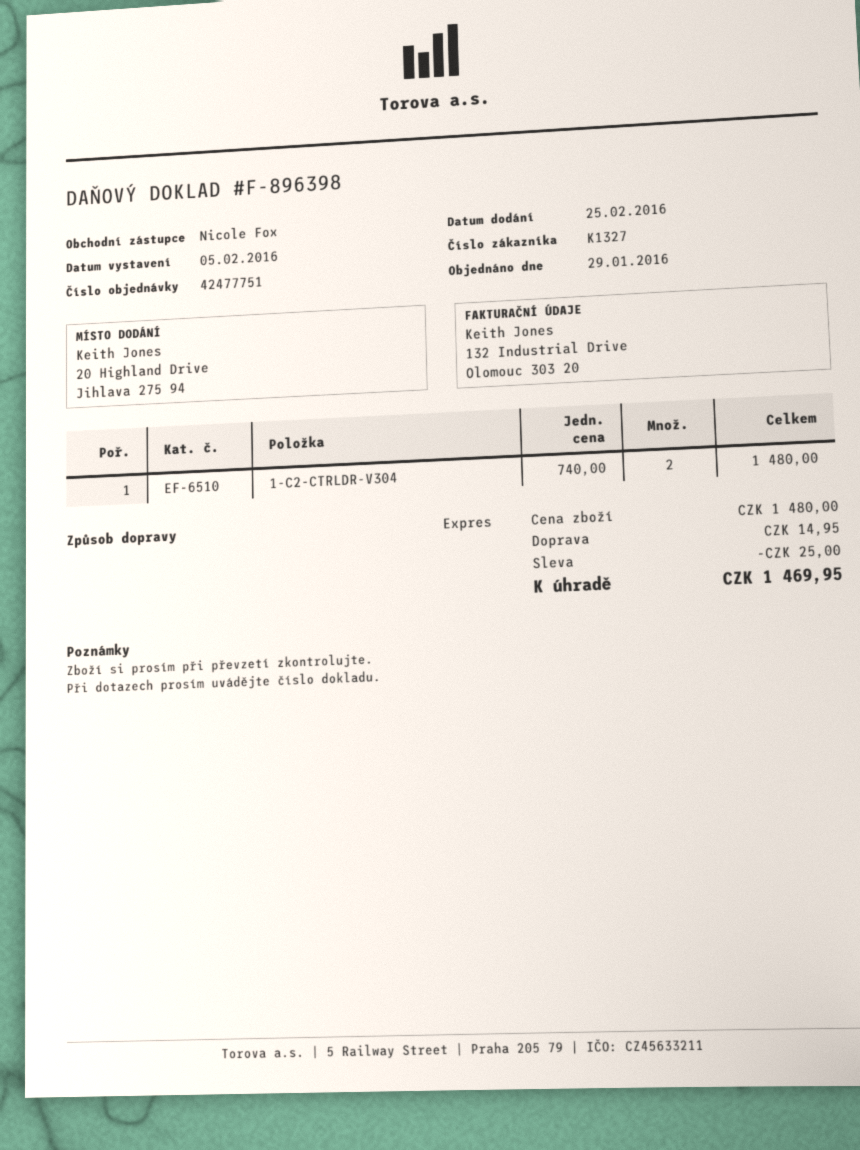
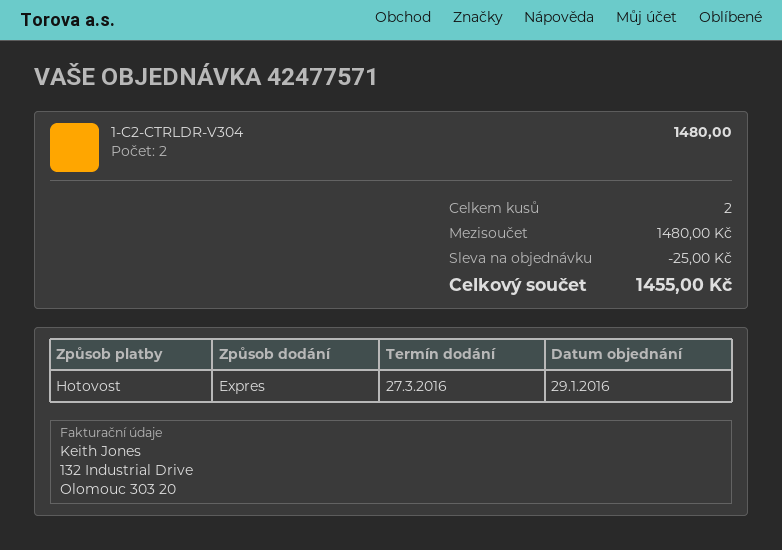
order number: 42477751 -> 42477571
delivery date: 2016-02-25 -> 2016-03-27
shipping: 14.95 -> none
total: 1469.95 -> 1455.00

